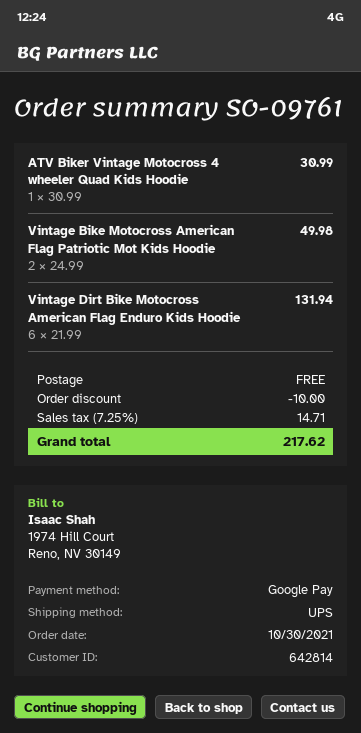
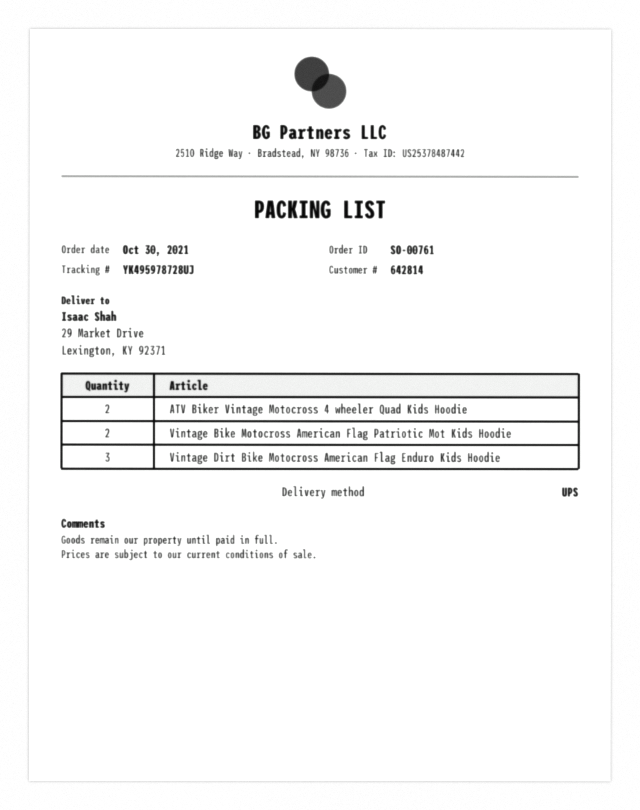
order number: SO-09761 -> SO-00761
ATV Biker Vintage Motocross 4 wheeler Quad Kids Hoodie: 1 -> 2
Vintage Dirt Bike Motocross American Flag Enduro Kids Hoodie: 6 -> 3

